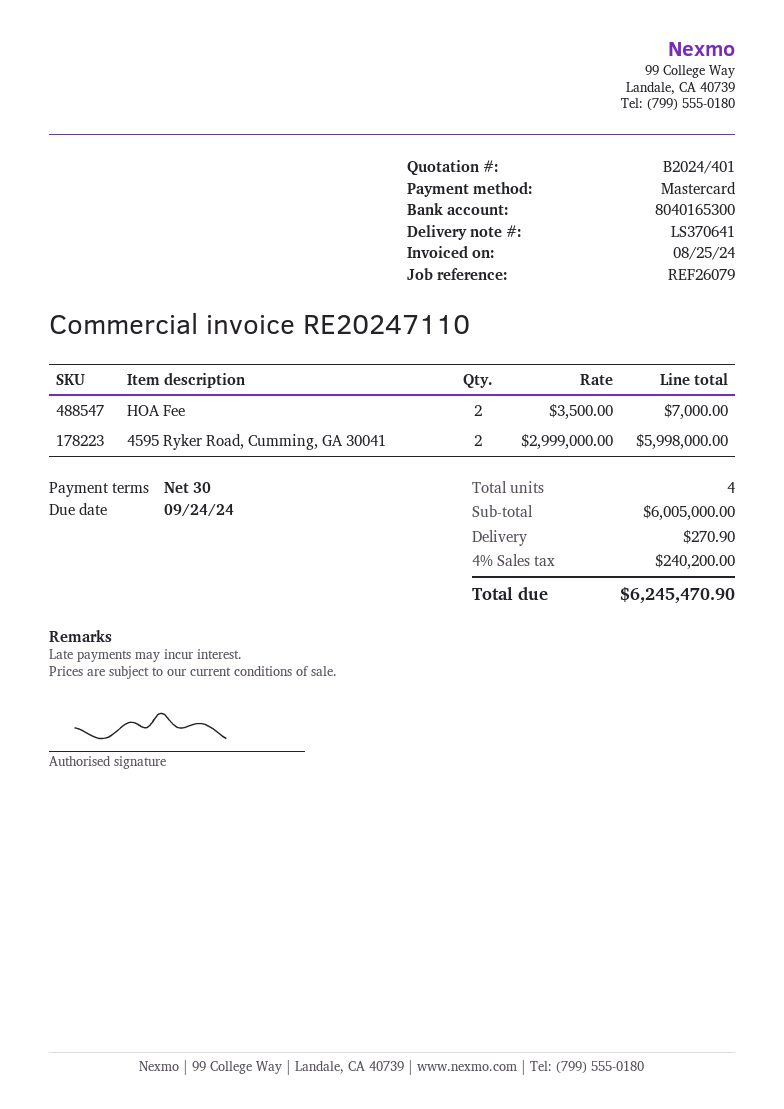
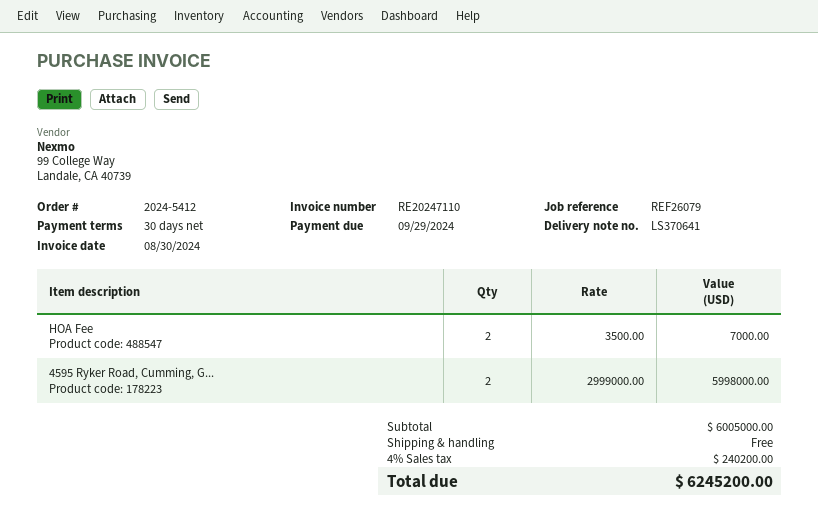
invoice date: 2024-08-25 -> 2024-08-30
due date: 2024-09-24 -> 2024-09-29
shipping: 270.90 -> 0.00
total: 6245470.90 -> 6245200.00

